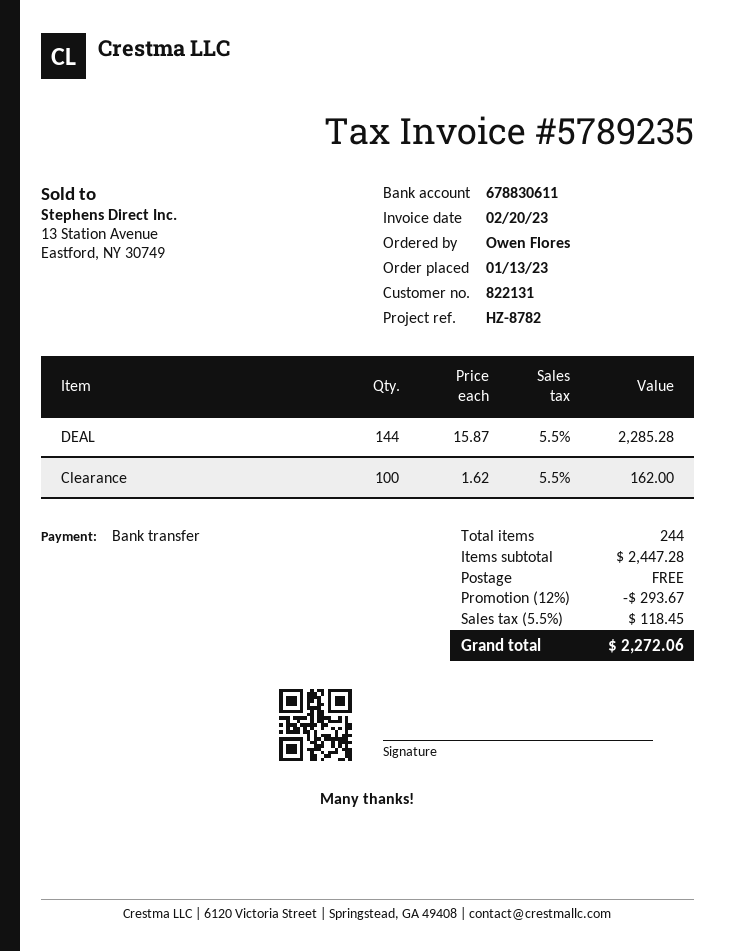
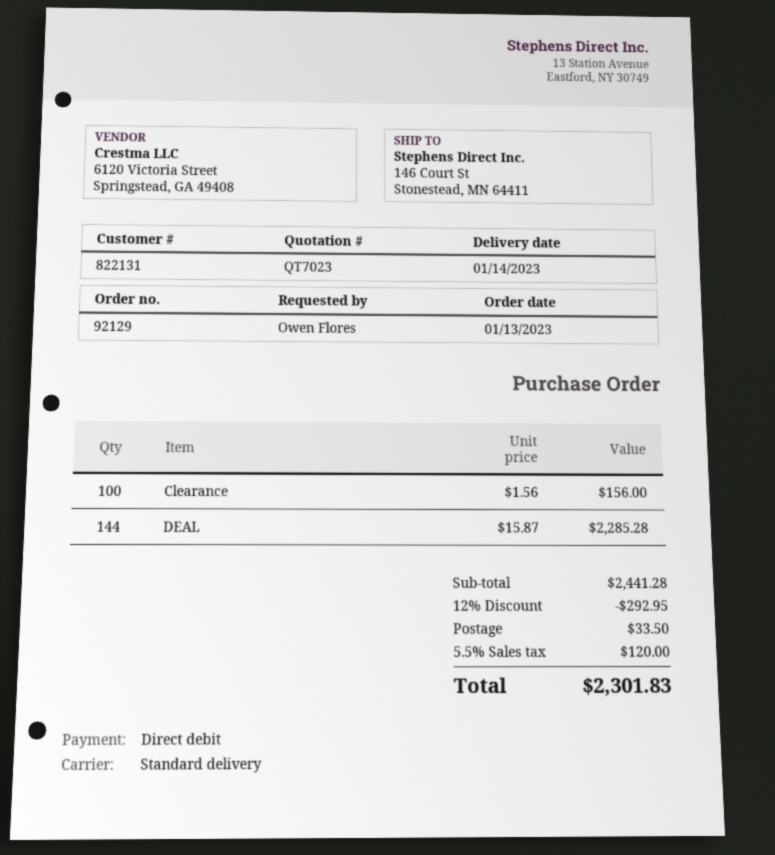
payment method: bank transfer -> direct debit
Clearance: 100 x 1.62 = 162.00 -> 100 x 1.56 = 156.00
subtotal: 2447.28 -> 2441.28
discount: 12% = 293.67 -> 12% = 292.95
shipping: 0.00 -> 33.50
tax: 5.5% = 118.45 -> 5.5% = 120.00
total: 2272.06 -> 2301.83

